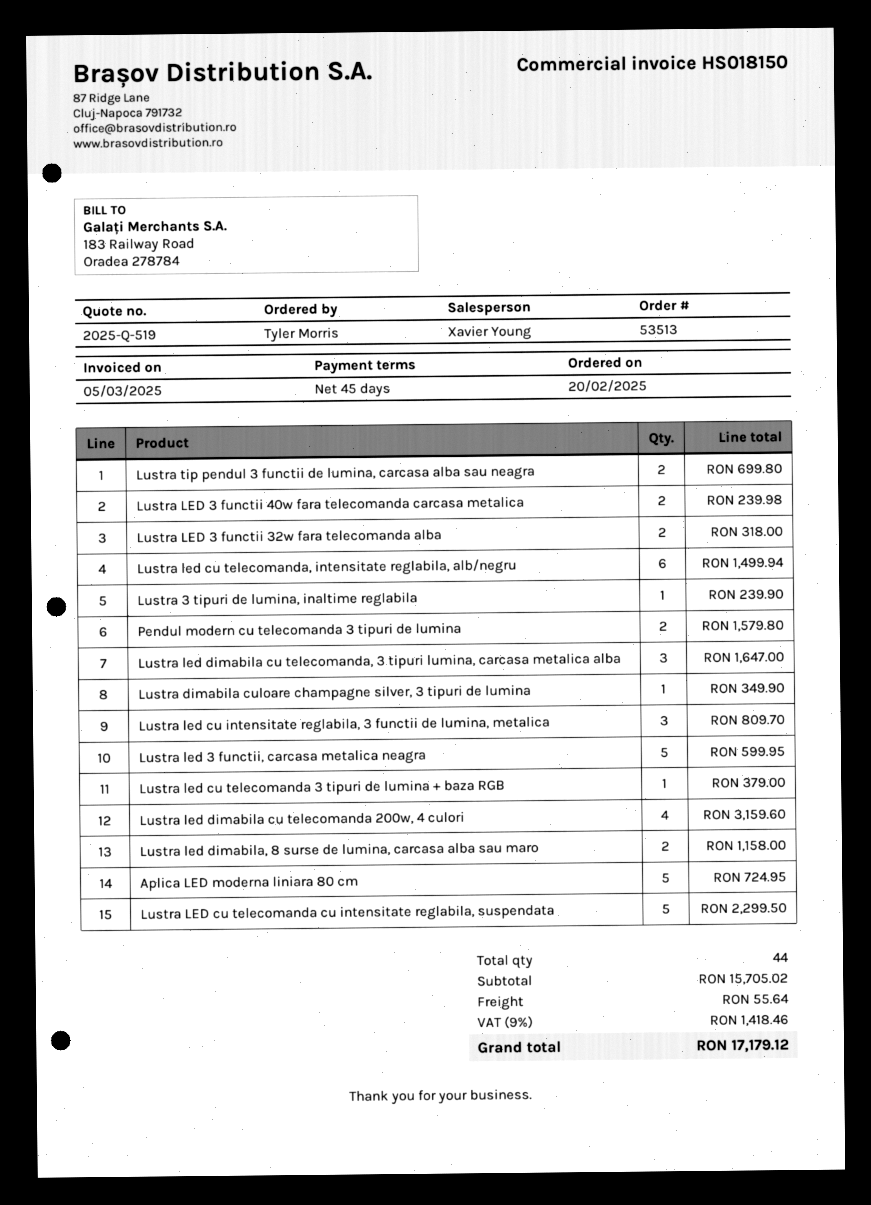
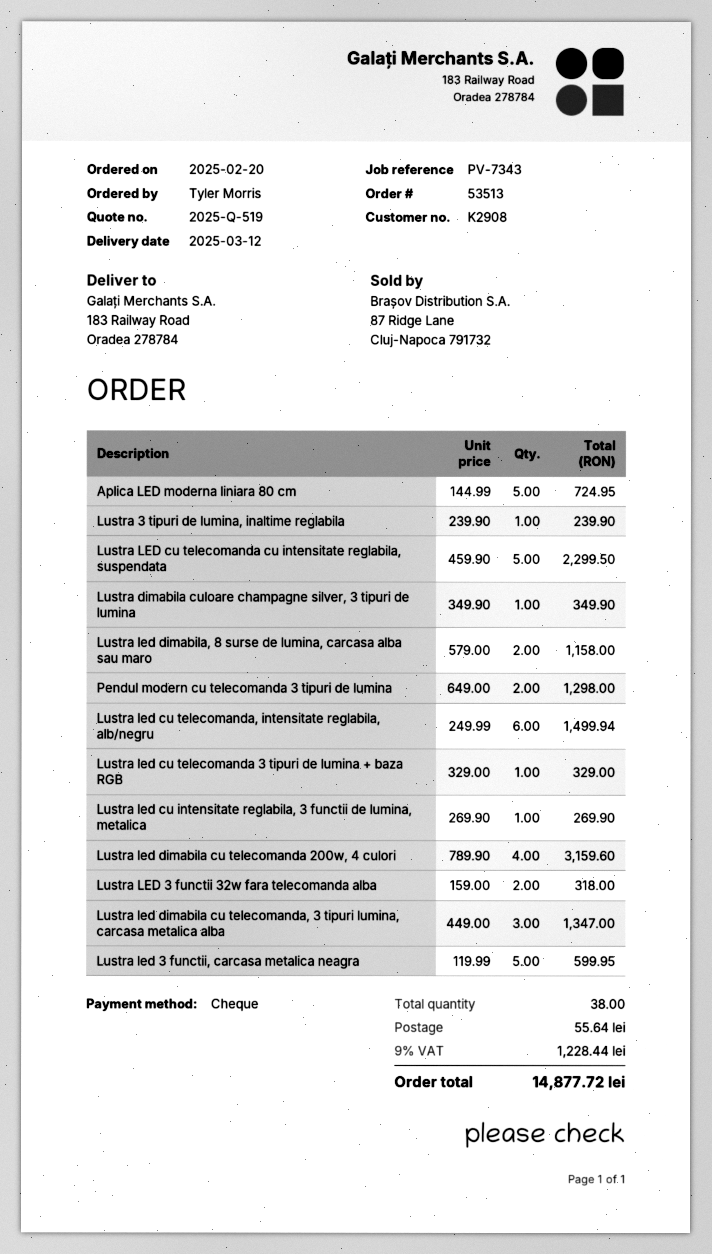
Lustra tip pendul 3 functii de lumina, carcasa alba sau neagra: 2 for 699.80 -> none
Lustra LED 3 functii 40w fara telecomanda carcasa metalica: 2 for 239.98 -> none
Pendul modern cu telecomanda 3 tipuri de lumina: 2 for 1579.80 -> 2 for 1298.00
Lustra led dimabila cu telecomanda, 3 tipuri lumina, carcasa metalica alba: 3 for 1647.00 -> 3 for 1347.00
Lustra led cu intensitate reglabila, 3 functii de lumina, metalica: 3 for 809.70 -> 1 for 269.90
Lustra led cu telecomanda 3 tipuri de lumina + baza RGB: 1 for 379.00 -> 1 for 329.00
total quantity: 44 -> 38
tax: 9% = 1418.46 -> 9% = 1228.44
total: 17179.12 -> 14877.72

